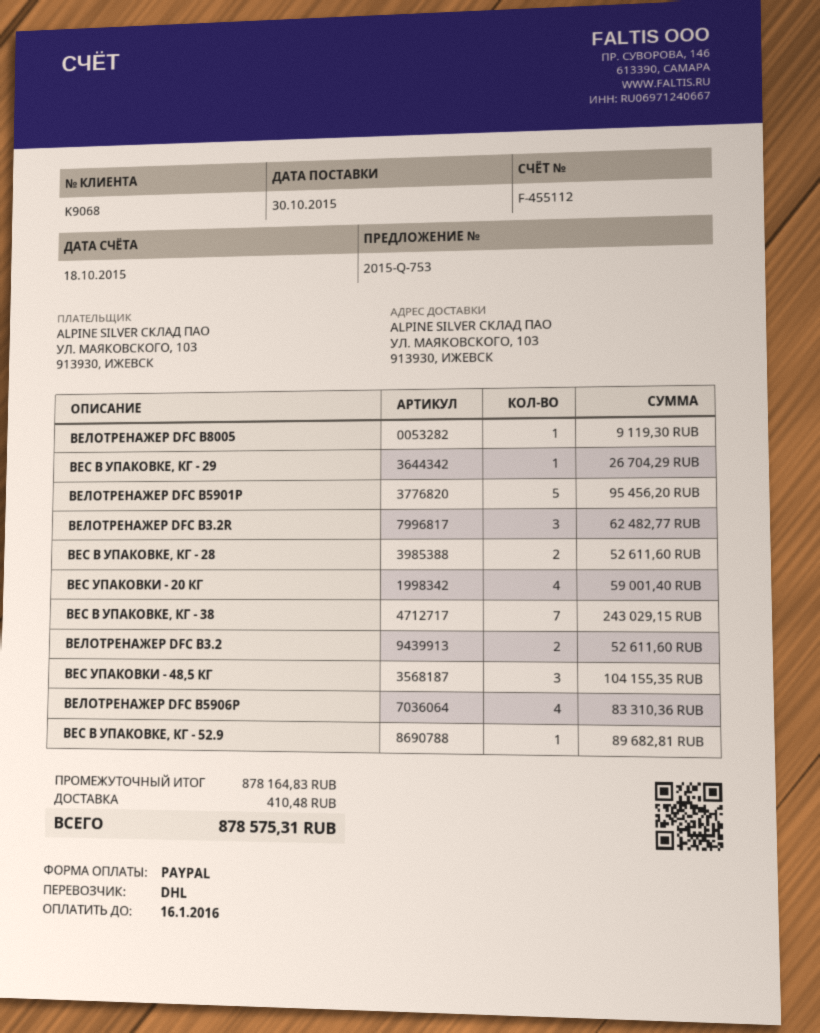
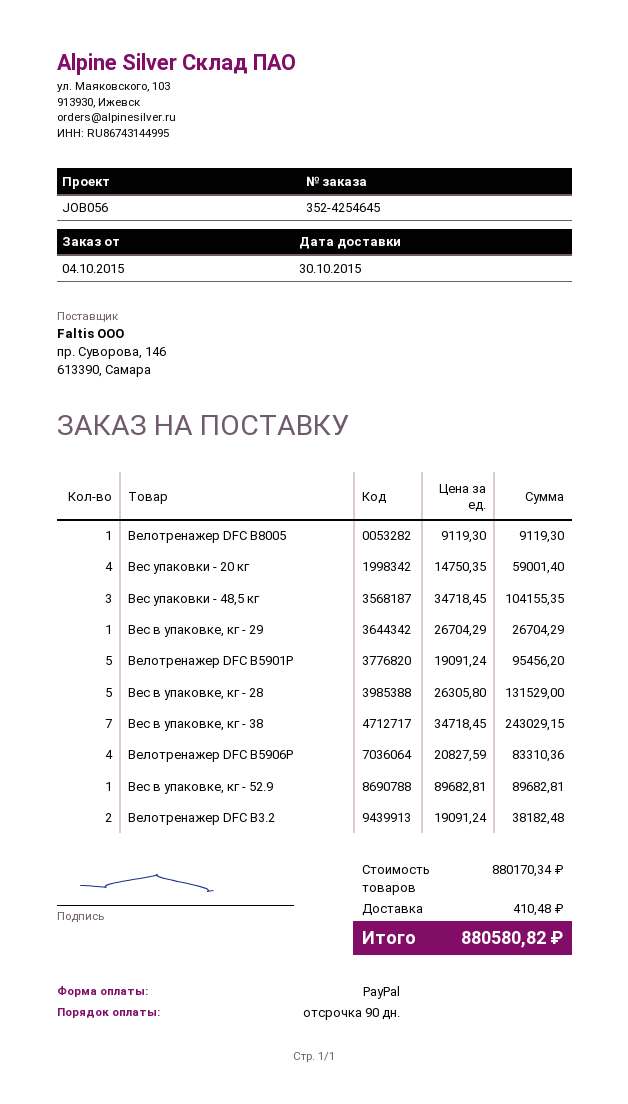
ВЕЛОТРЕНАЖЕР DFC B3.2R: 3 for 62482.77 -> none
ВЕС В УПАКОВКЕ, КГ - 28: 2 for 52611.60 -> 5 for 131529.00
ВЕЛОТРЕНАЖЕР DFC B3.2: 2 for 52611.60 -> 2 for 38182.48
subtotal: 878164.83 -> 880170.34
total: 878575.31 -> 880580.82

